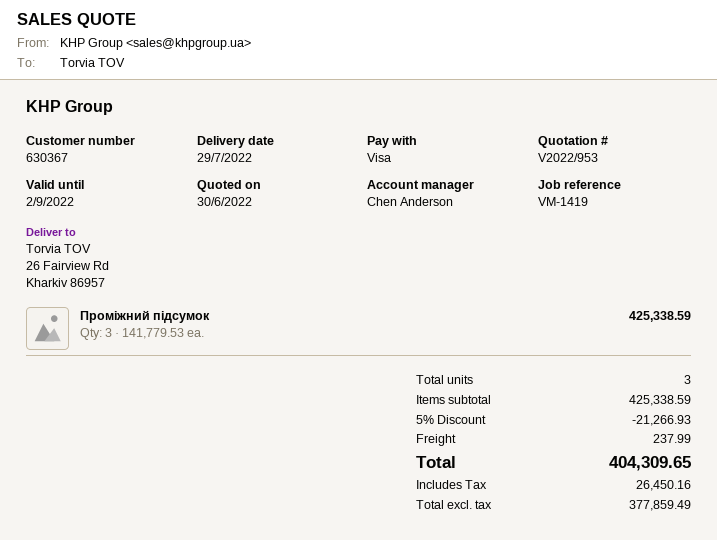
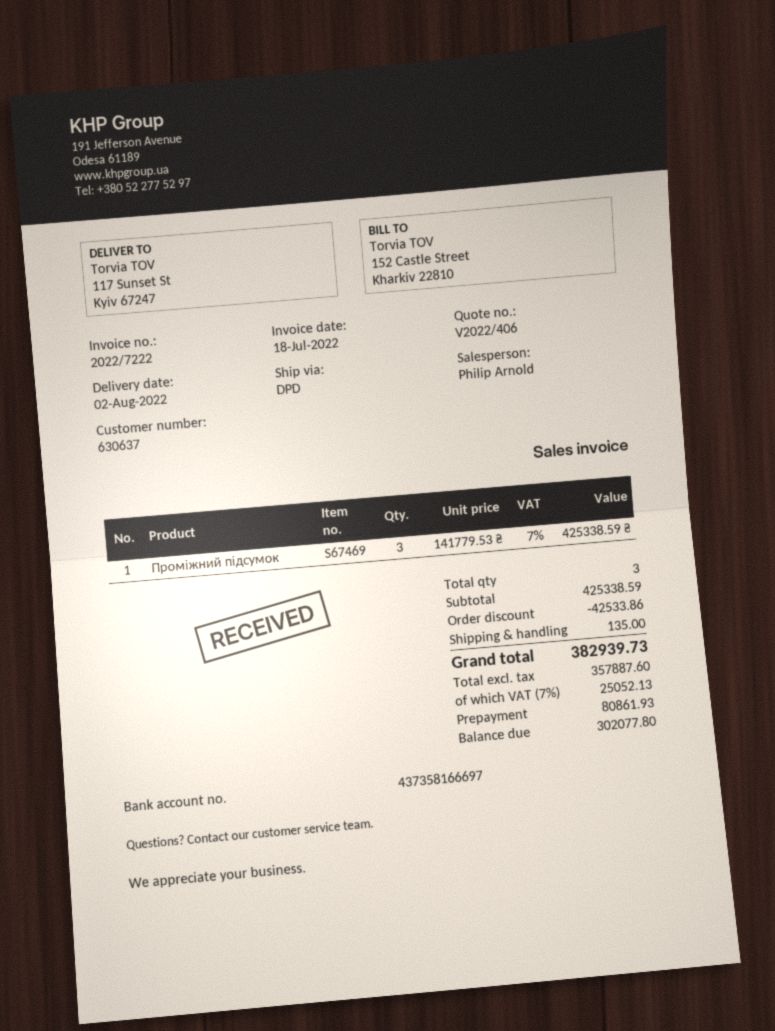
quote number: V2022/953 -> V2022/406
delivery date: 2022-07-29 -> 2022-08-02
customer number: 630367 -> 630637
sales rep: Chen Anderson -> Philip Arnold
ship to: 26 Fairview Rd, Kharkiv 86957 -> 117 Sunset St, Kyiv 67247
discount: 21266.93 -> 42533.86
shipping: 237.99 -> 135.00
net: 377859.49 -> 357887.60
tax: 26450.16 -> 25052.13
total: 404309.65 -> 382939.73

